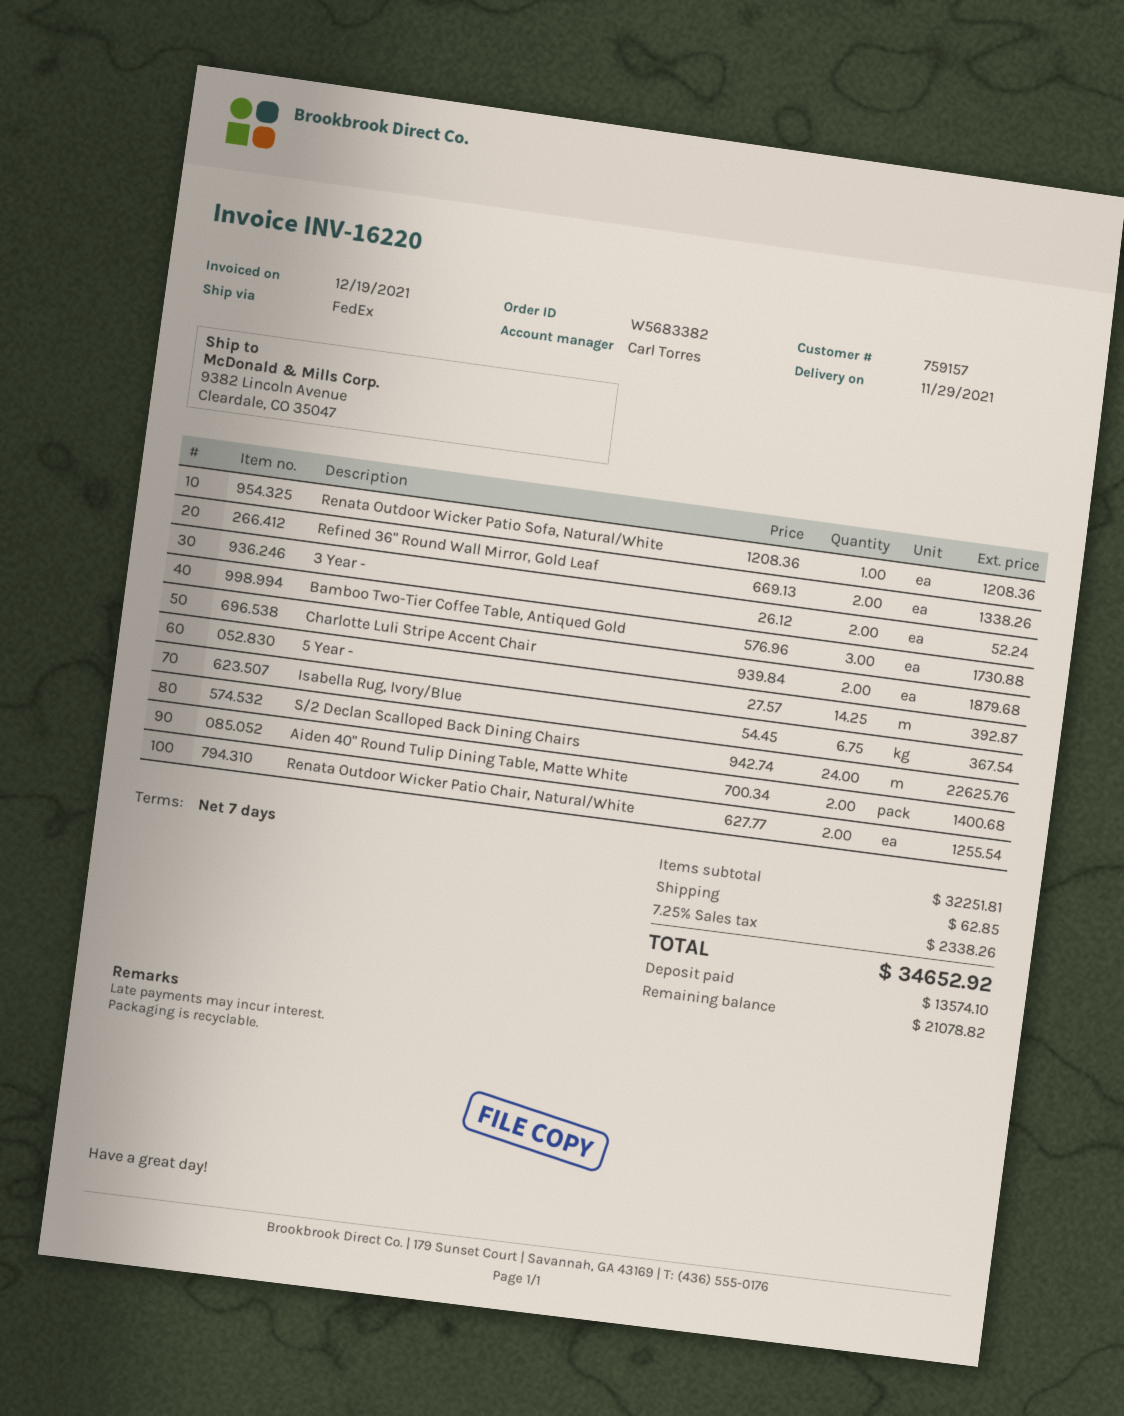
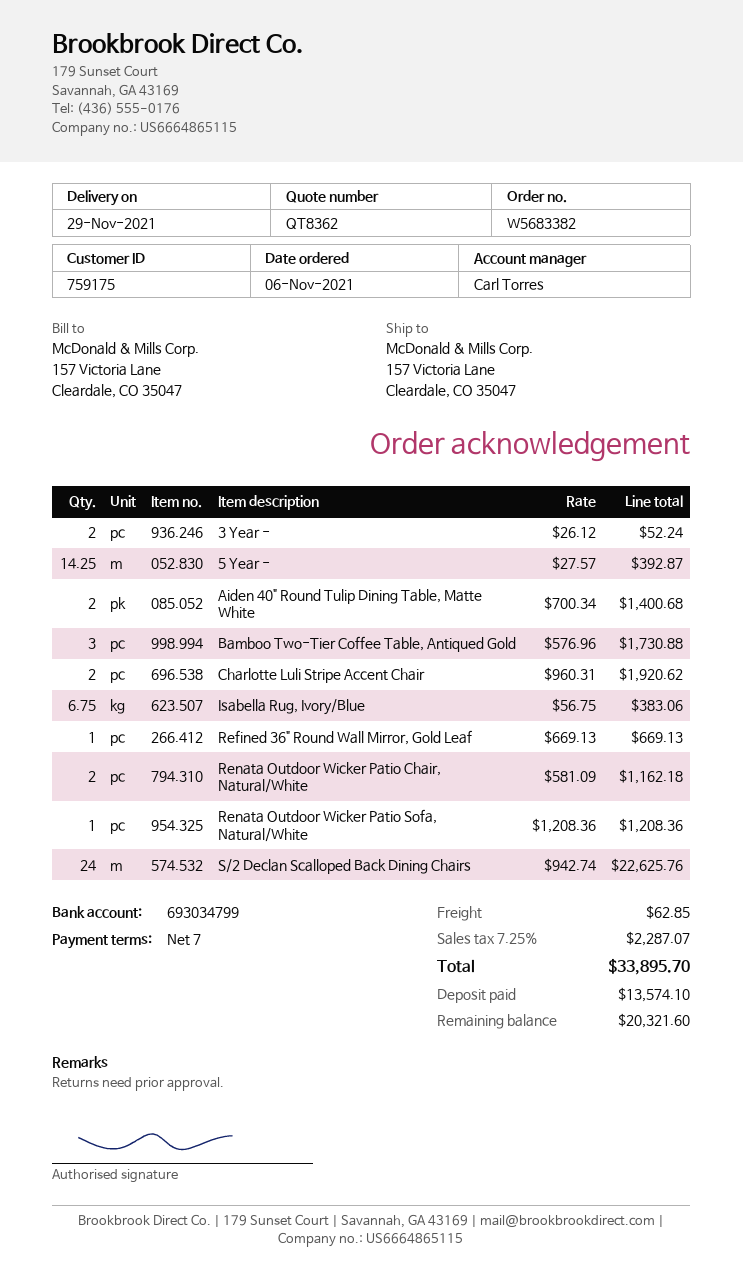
customer number: 759157 -> 759175
ship to: 9382 Lincoln Avenue, Cleardale, CO 35047 -> 157 Victoria Lane, Cleardale, CO 35047
Refined 36" Round Wall Mirror, Gold Leaf: 2 x 669.13 = 1338.26 -> 1 x 669.13 = 669.13
Charlotte Luli Stripe Accent Chair: 2 x 939.84 = 1879.68 -> 2 x 960.31 = 1920.62
Isabella Rug, Ivory/Blue: 6.75 x 54.45 = 367.54 -> 6.75 x 56.75 = 383.06
Renata Outdoor Wicker Patio Chair, Natural/White: 2 x 627.77 = 1255.54 -> 2 x 581.09 = 1162.18
tax: 7.25% = 2338.26 -> 7.25% = 2287.07
total: 34652.92 -> 33895.70
balance: 21078.82 -> 20321.60

